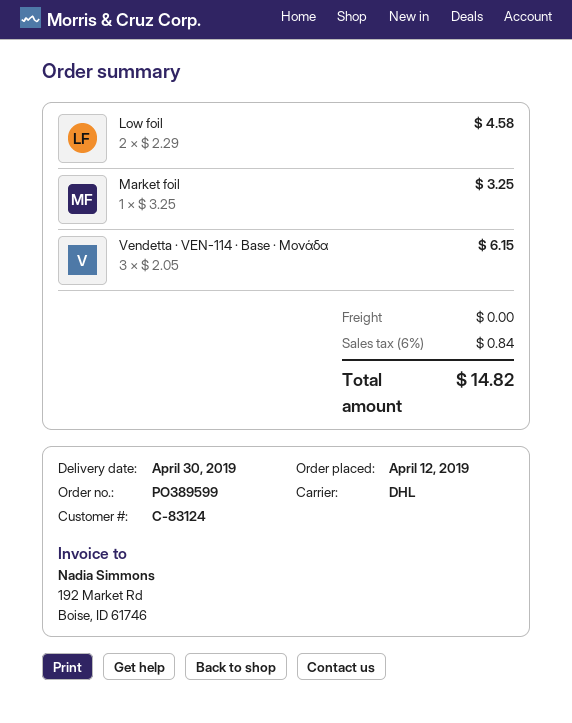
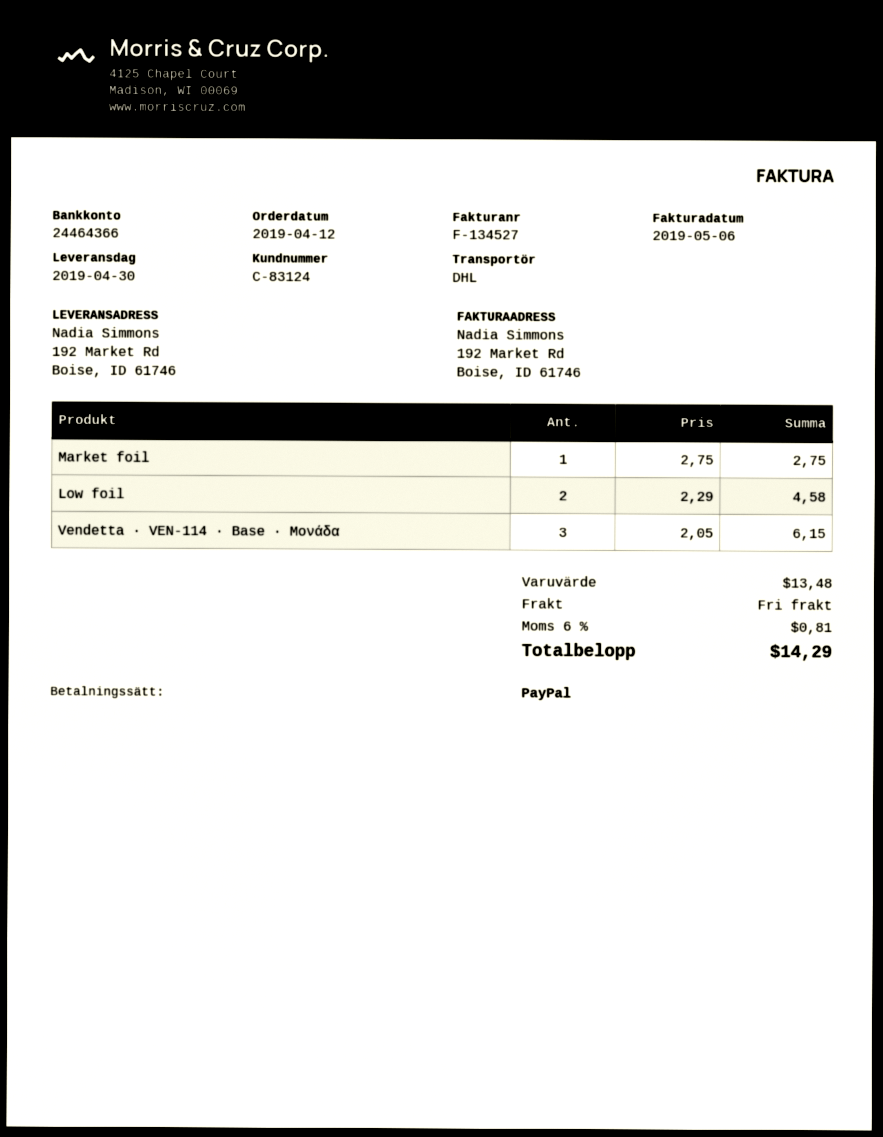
Market foil: 1 x 3.25 = 3.25 -> 1 x 2.75 = 2.75
tax: 6% = 0.84 -> 6% = 0.81
total: 14.82 -> 14.29

